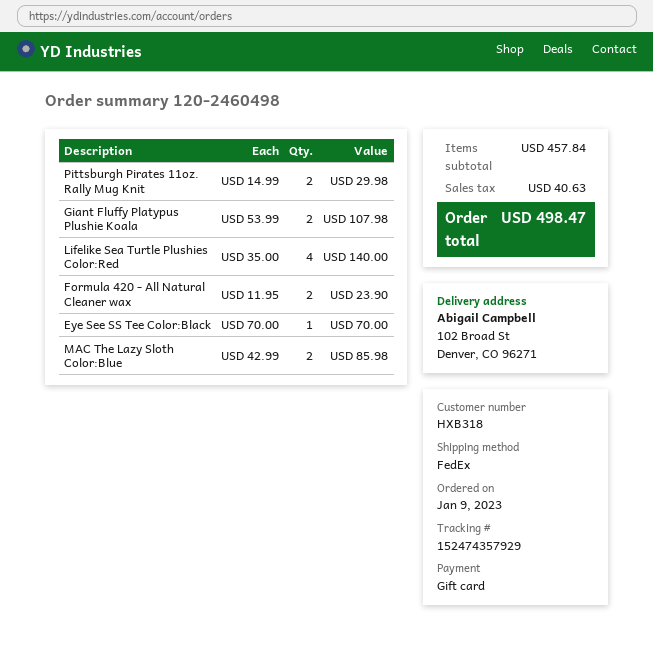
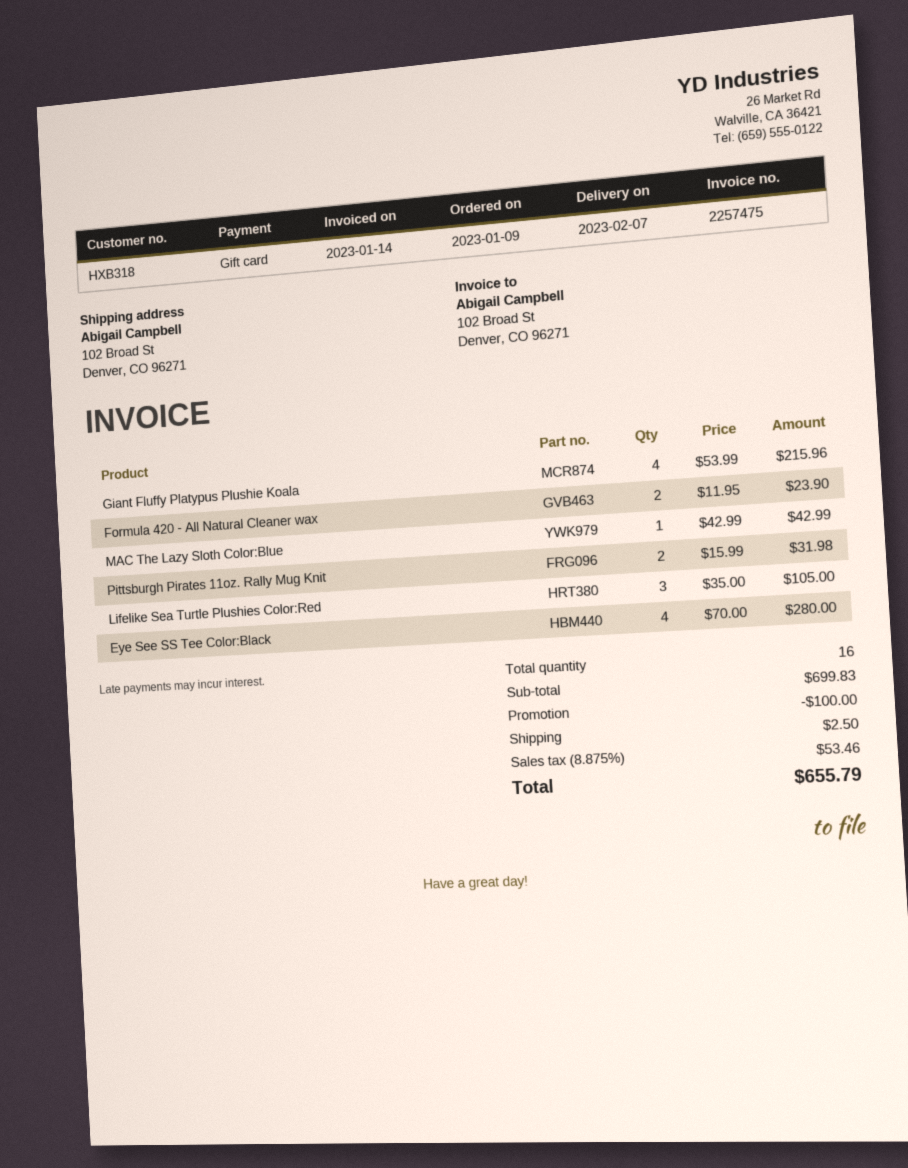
Pittsburgh Pirates 11oz. Rally Mug Knit: 2 x 14.99 = 29.98 -> 2 x 15.99 = 31.98
Giant Fluffy Platypus Plushie Koala: 2 x 53.99 = 107.98 -> 4 x 53.99 = 215.96
Lifelike Sea Turtle Plushies Color:Red: 4 x 35.00 = 140.00 -> 3 x 35.00 = 105.00
Eye See SS Tee Color:Black: 1 x 70.00 = 70.00 -> 4 x 70.00 = 280.00
MAC The Lazy Sloth Color:Blue: 2 x 42.99 = 85.98 -> 1 x 42.99 = 42.99
subtotal: 457.84 -> 699.83
discount: none -> 100.00
shipping: none -> 2.50
tax: 40.63 -> 53.46
total: 498.47 -> 655.79

